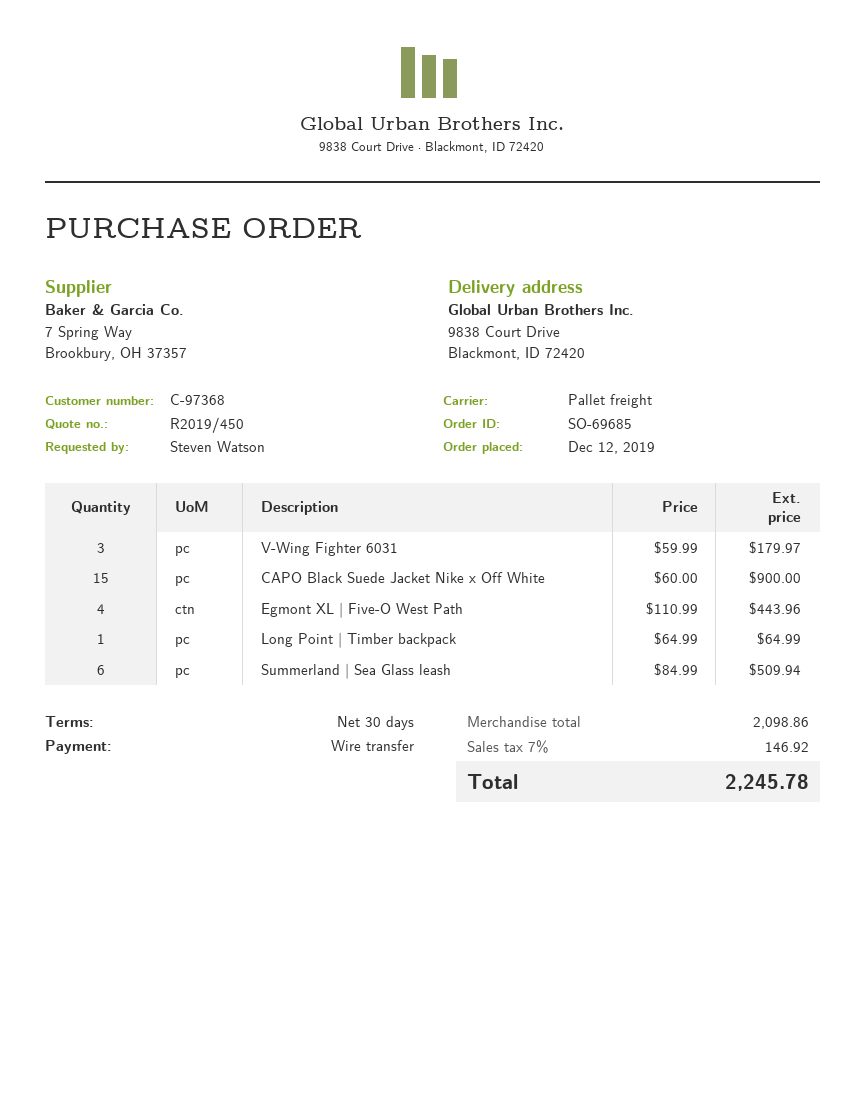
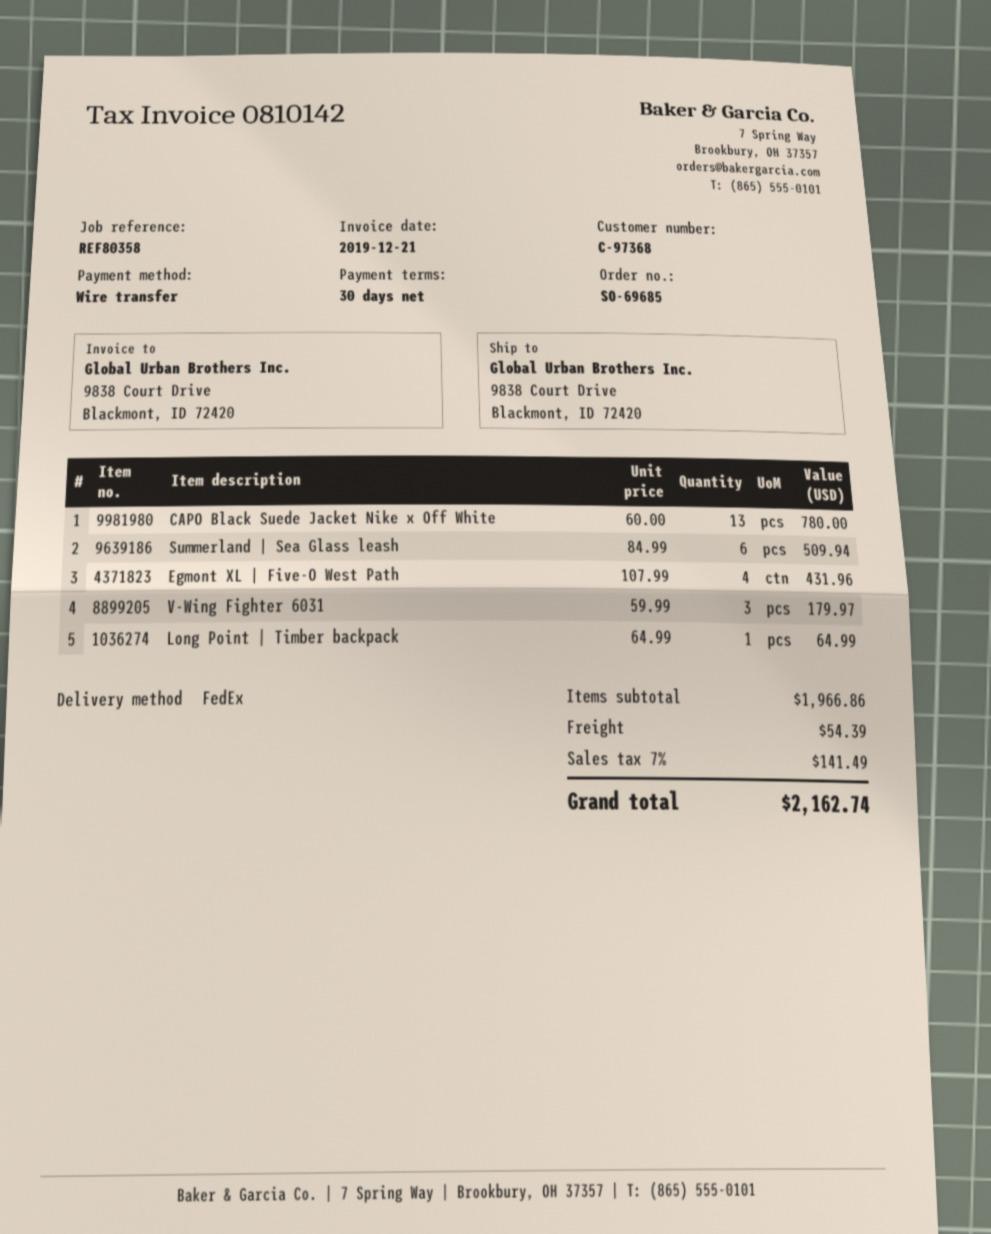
shipping method: pallet freight -> FedEx
CAPO Black Suede Jacket Nike x Off White: 15 x 60.00 = 900.00 -> 13 x 60.00 = 780.00
Egmont XL | Five-O West Path: 4 x 110.99 = 443.96 -> 4 x 107.99 = 431.96
subtotal: 2098.86 -> 1966.86
shipping: none -> 54.39
tax: 7% = 146.92 -> 7% = 141.49
total: 2245.78 -> 2162.74

